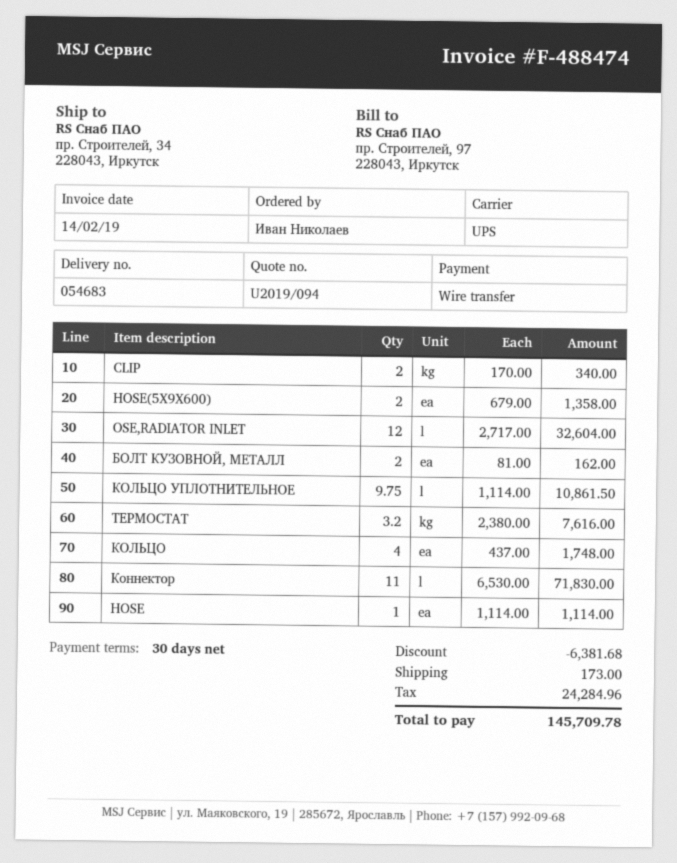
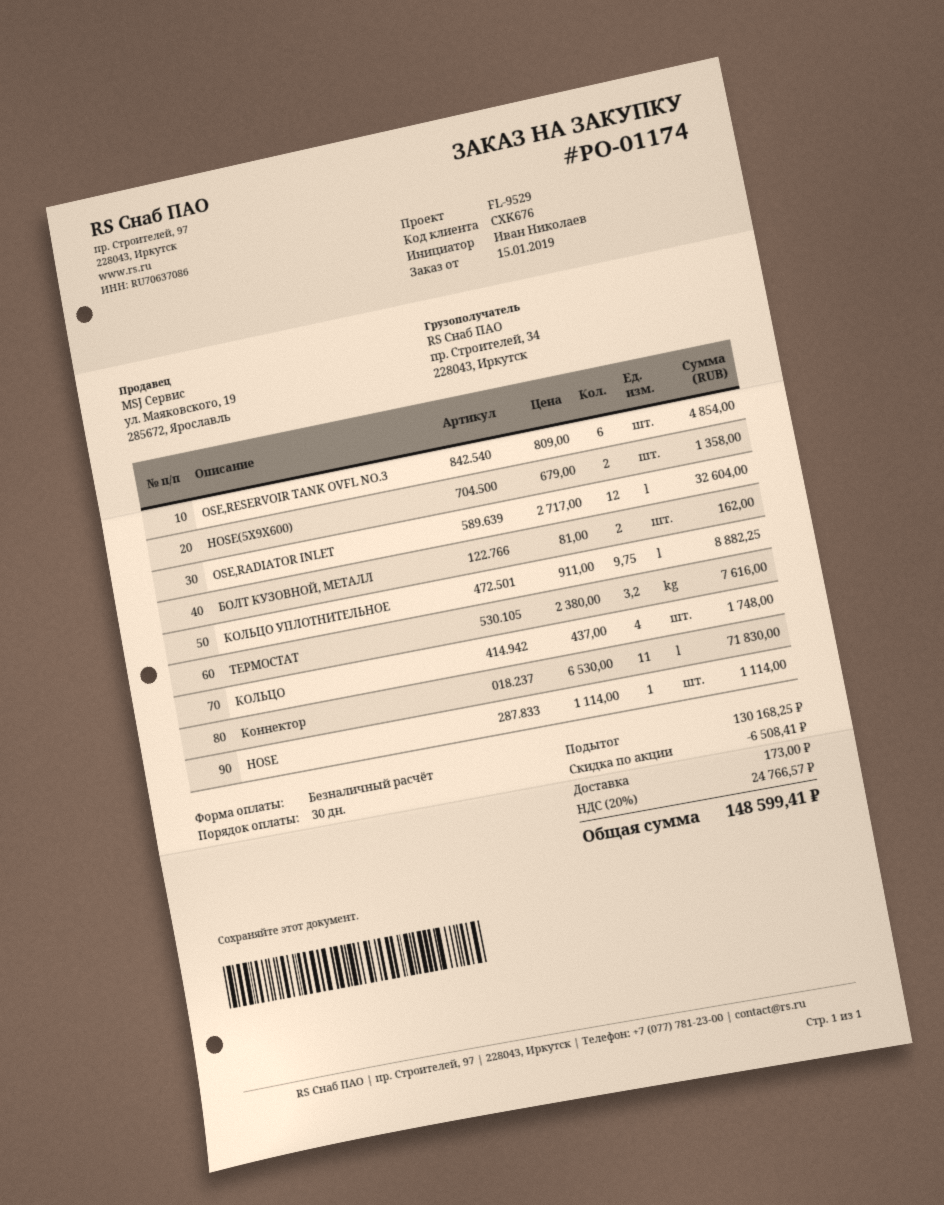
CLIP: 2 x 170.00 = 340.00 -> none
КОЛЬЦО УПЛОТНИТЕЛЬНОЕ: 9.75 x 1114.00 = 10861.50 -> 9.75 x 911.00 = 8882.25
OSE,RESERVOIR TANK OVFL NO.3: none -> 6 x 809.00 = 4854.00
discount: 6381.68 -> 6508.41
tax: 24284.96 -> 24766.57
total: 145709.78 -> 148599.41

